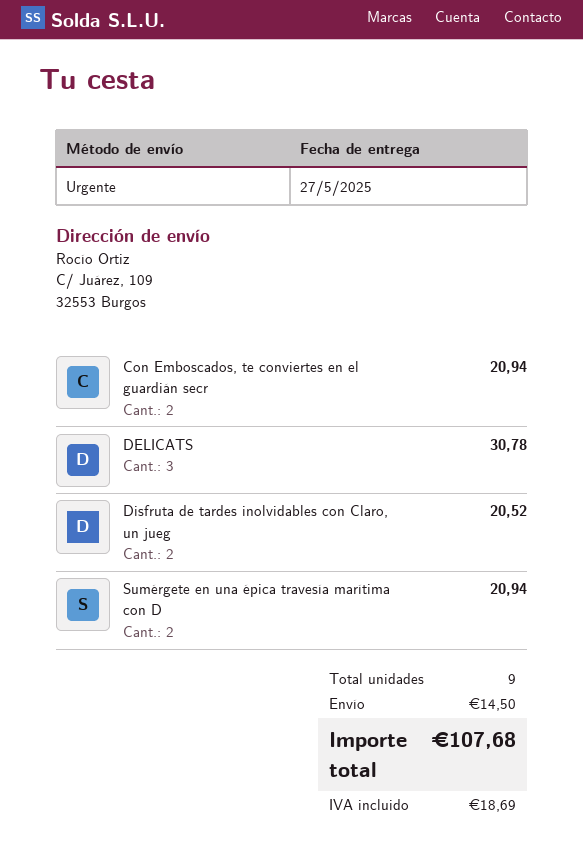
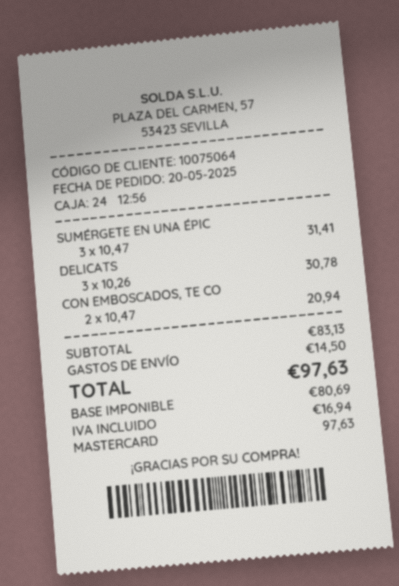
Disfruta de tardes inolvidables con Claro, un jueg: 2 for 20.52 -> none
Sumérgete en una épica travesía marítima con D: 2 for 20.94 -> 3 for 31.41
tax: 18.69 -> 16.94
total: 107.68 -> 97.63

